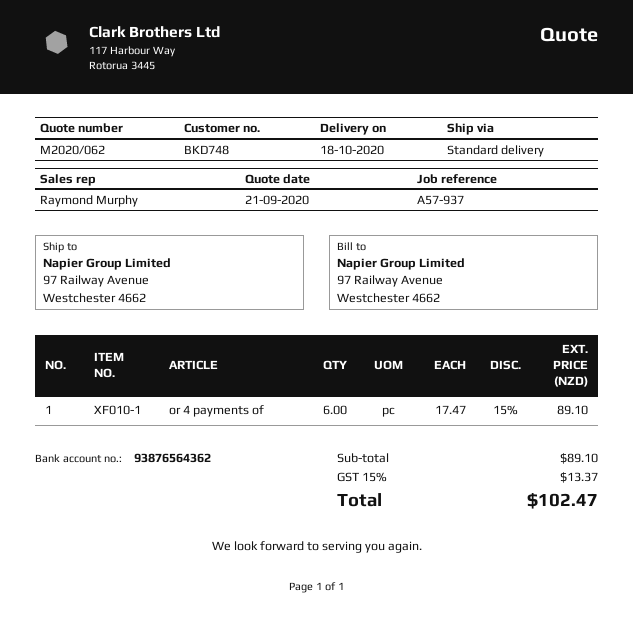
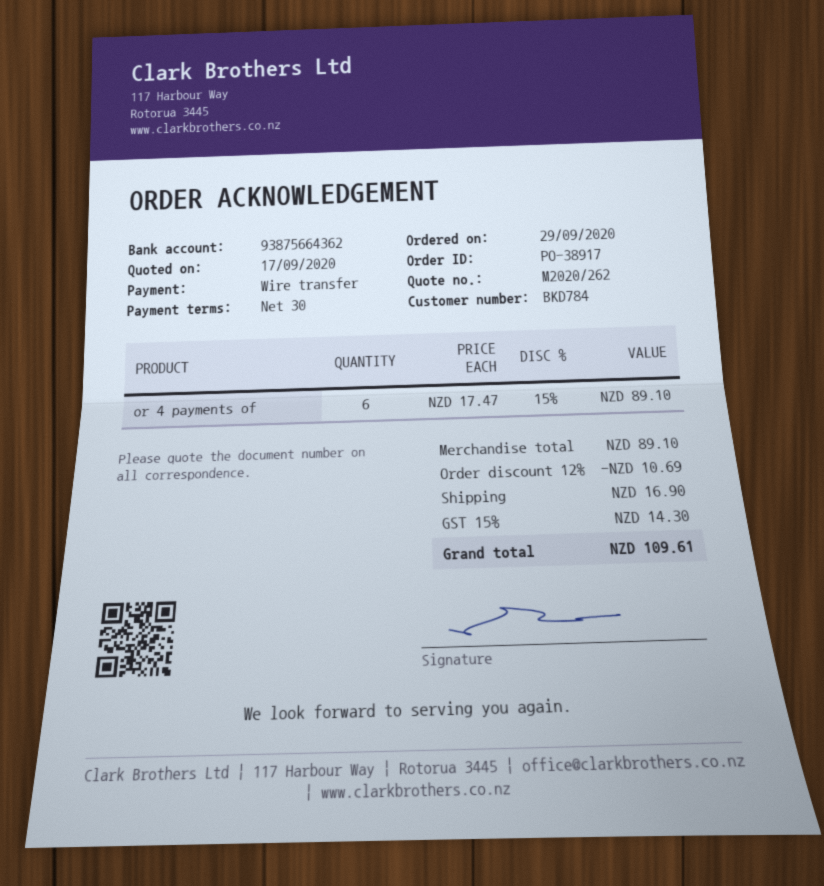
quote number: M2020/062 -> M2020/262
quote date: 2020-09-21 -> 2020-09-17
customer number: BKD748 -> BKD784
bank account: 93876564362 -> 93875664362
discount: none -> 12% = 10.69
shipping: none -> 16.90
tax: 15% = 13.37 -> 15% = 14.30
total: 102.47 -> 109.61

